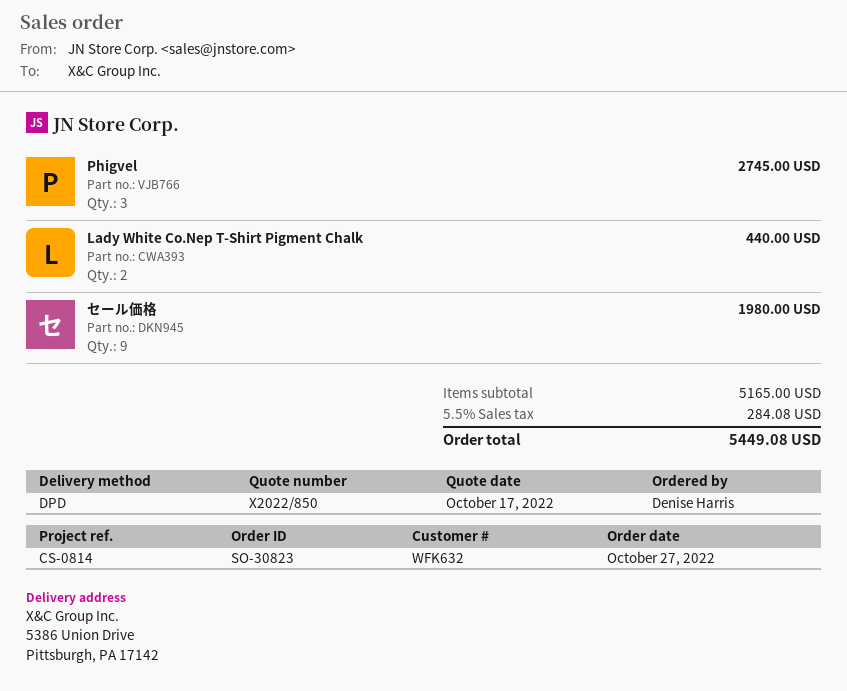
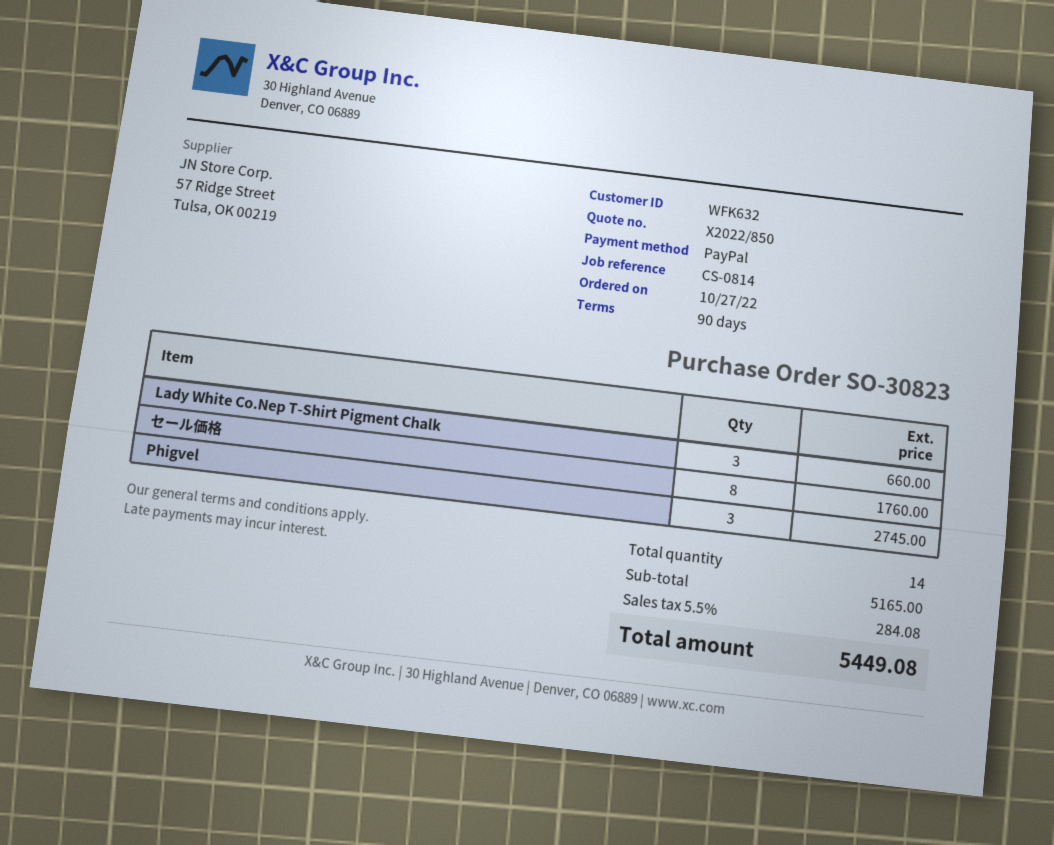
Lady White Co.Nep T-Shirt Pigment Chalk: 2 for 440.00 -> 3 for 660.00
セール価格: 9 for 1980.00 -> 8 for 1760.00

